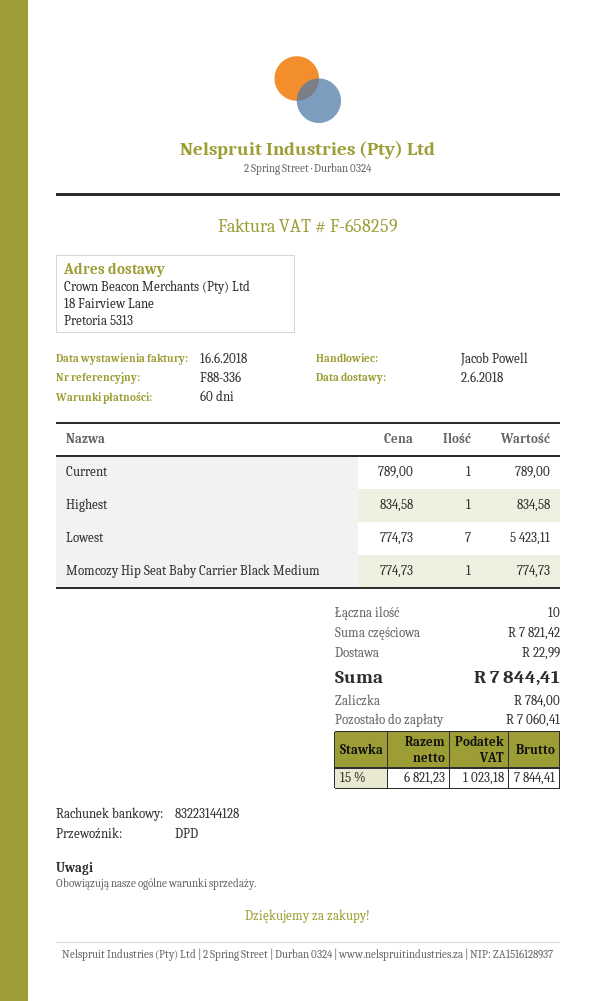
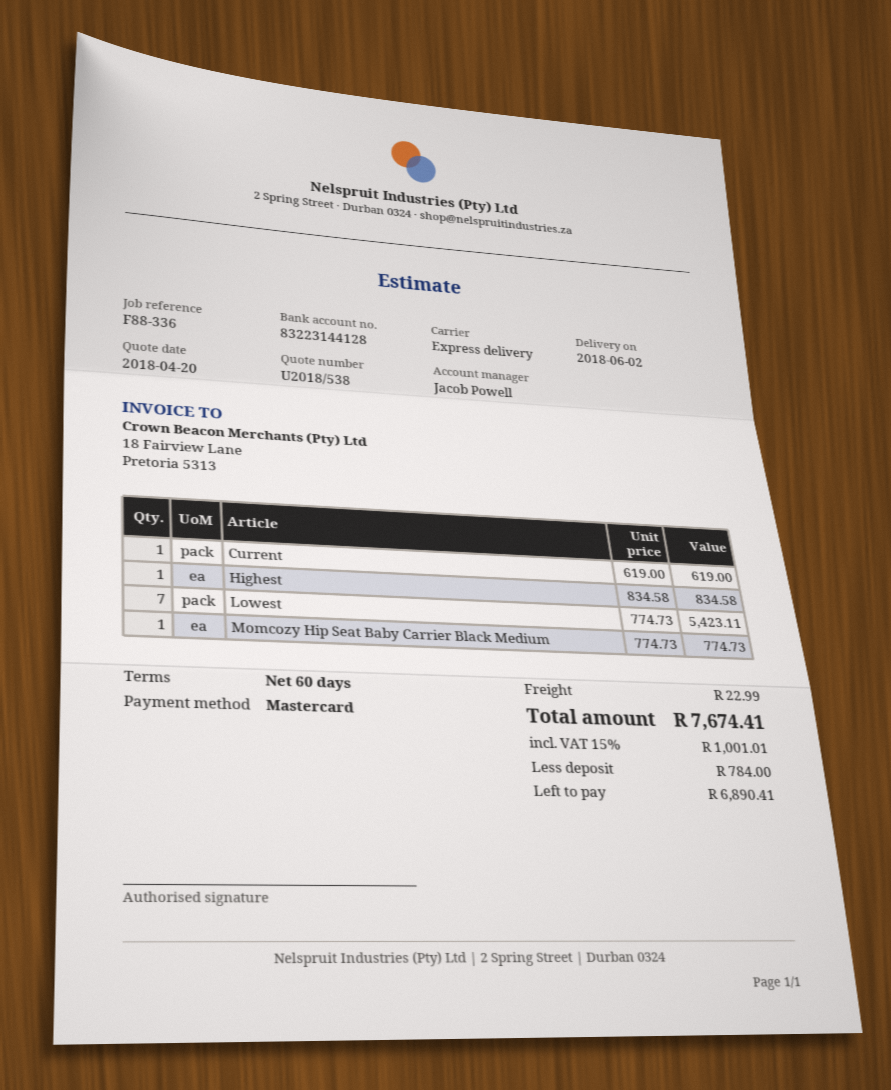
shipping method: DPD -> express
Current: 1 x 789.00 = 789.00 -> 1 x 619.00 = 619.00
tax: 15% = 1023.18 -> 15% = 1001.01
total: 7844.41 -> 7674.41
balance: 7060.41 -> 6890.41

